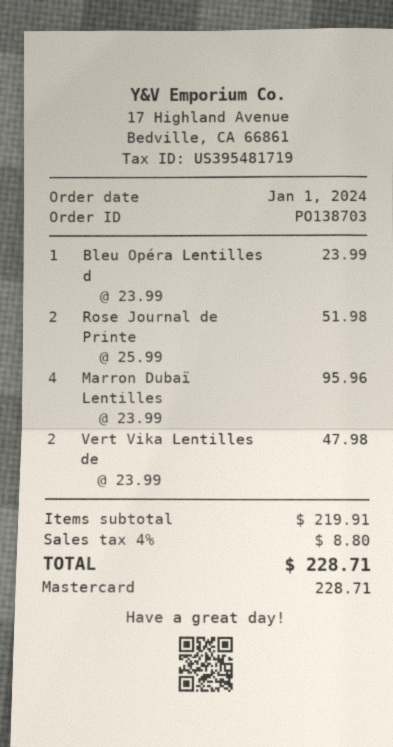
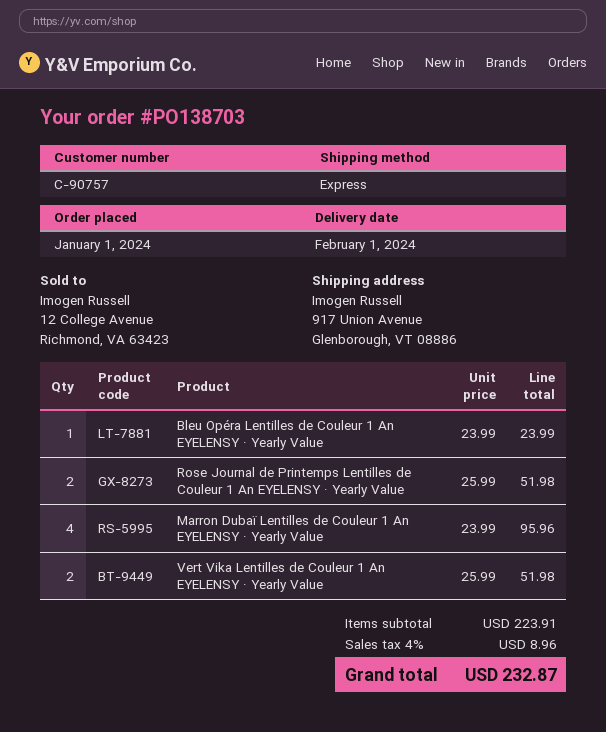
Vert Vika Lentilles de: 2 x 23.99 = 47.98 -> 2 x 25.99 = 51.98
subtotal: 219.91 -> 223.91
tax: 4% = 8.80 -> 4% = 8.96
total: 228.71 -> 232.87

